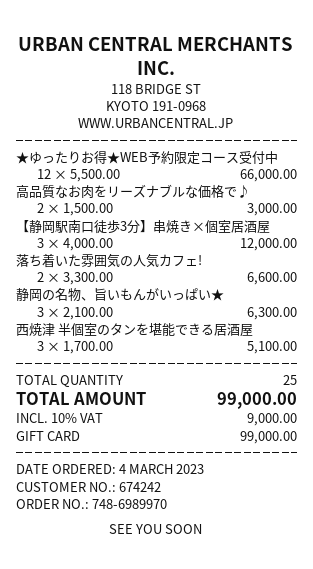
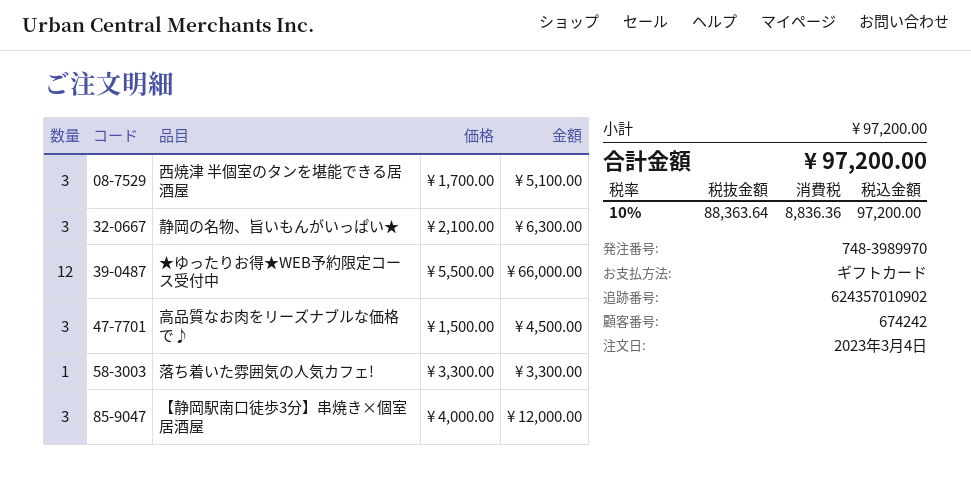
order number: 748-6989970 -> 748-3989970
高品質なお肉をリーズナブルな価格で♪: 2 x 1500.00 = 3000.00 -> 3 x 1500.00 = 4500.00
落ち着いた雰囲気の人気カフェ!: 2 x 3300.00 = 6600.00 -> 1 x 3300.00 = 3300.00
tax: 10% = 9000.00 -> 10% = 8836.36
total: 99000.00 -> 97200.00

